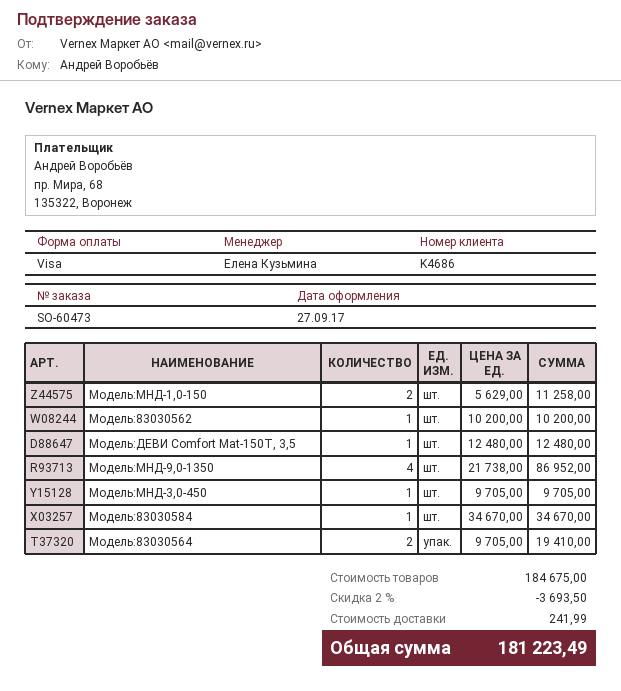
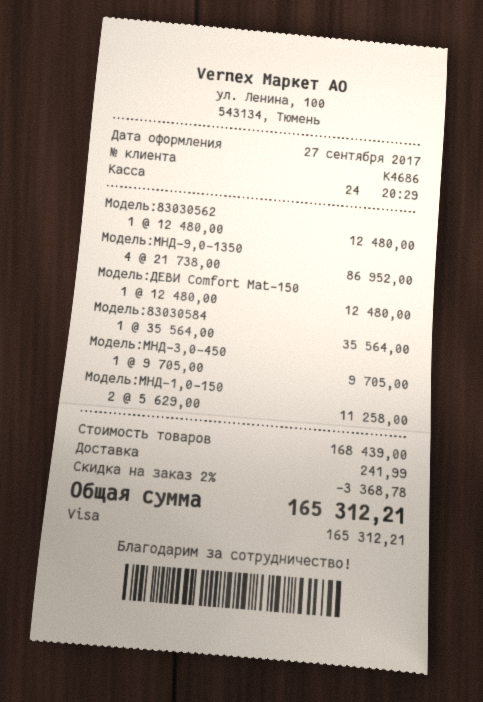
Модель:83030562: 1 x 10200.00 = 10200.00 -> 1 x 12480.00 = 12480.00
Модель:83030584: 1 x 34670.00 = 34670.00 -> 1 x 35564.00 = 35564.00
Модель:83030564: 2 x 9705.00 = 19410.00 -> none
subtotal: 184675.00 -> 168439.00
discount: 2% = 3693.50 -> 2% = 3368.78
total: 181223.49 -> 165312.21

